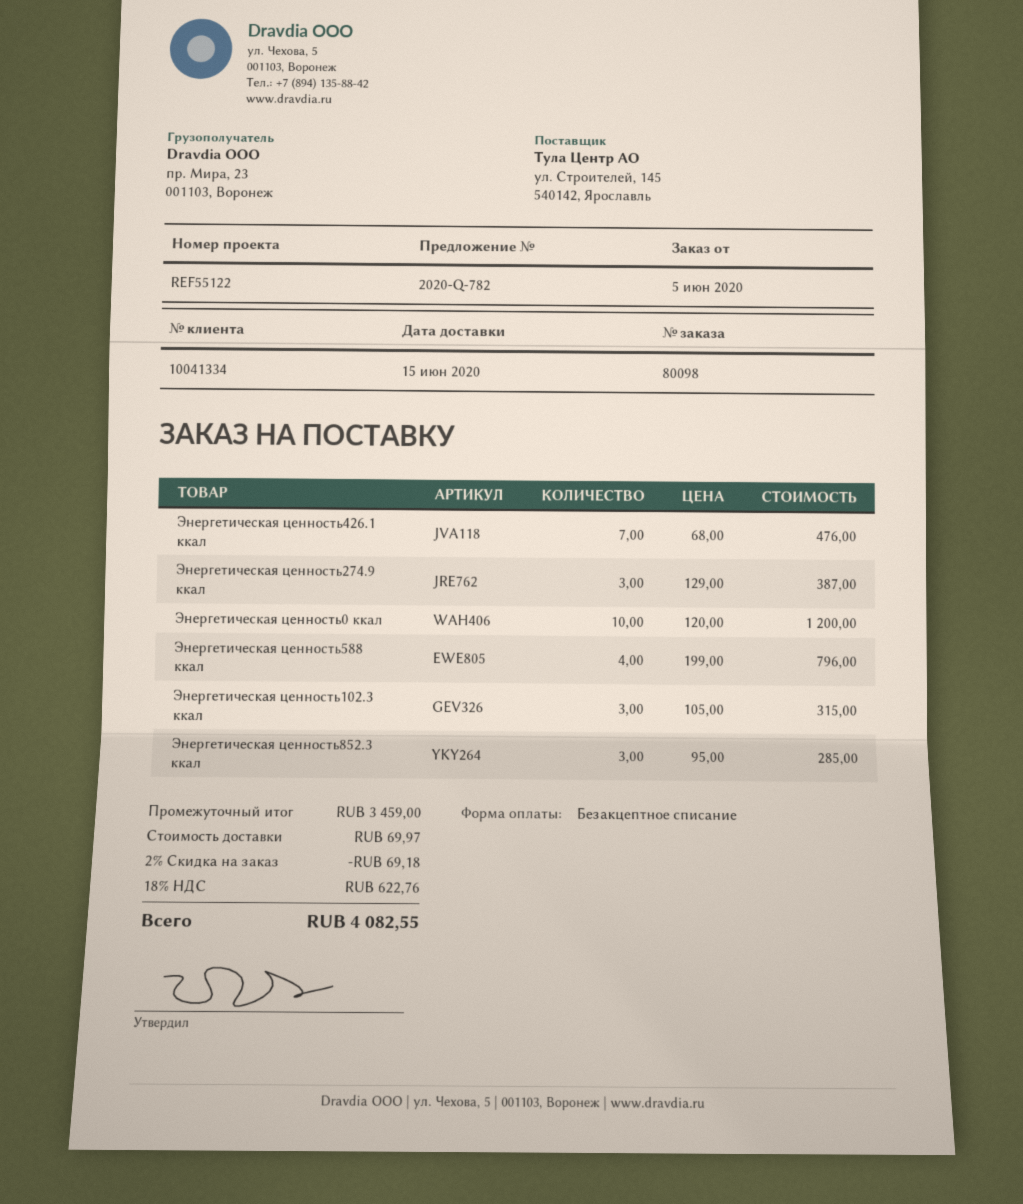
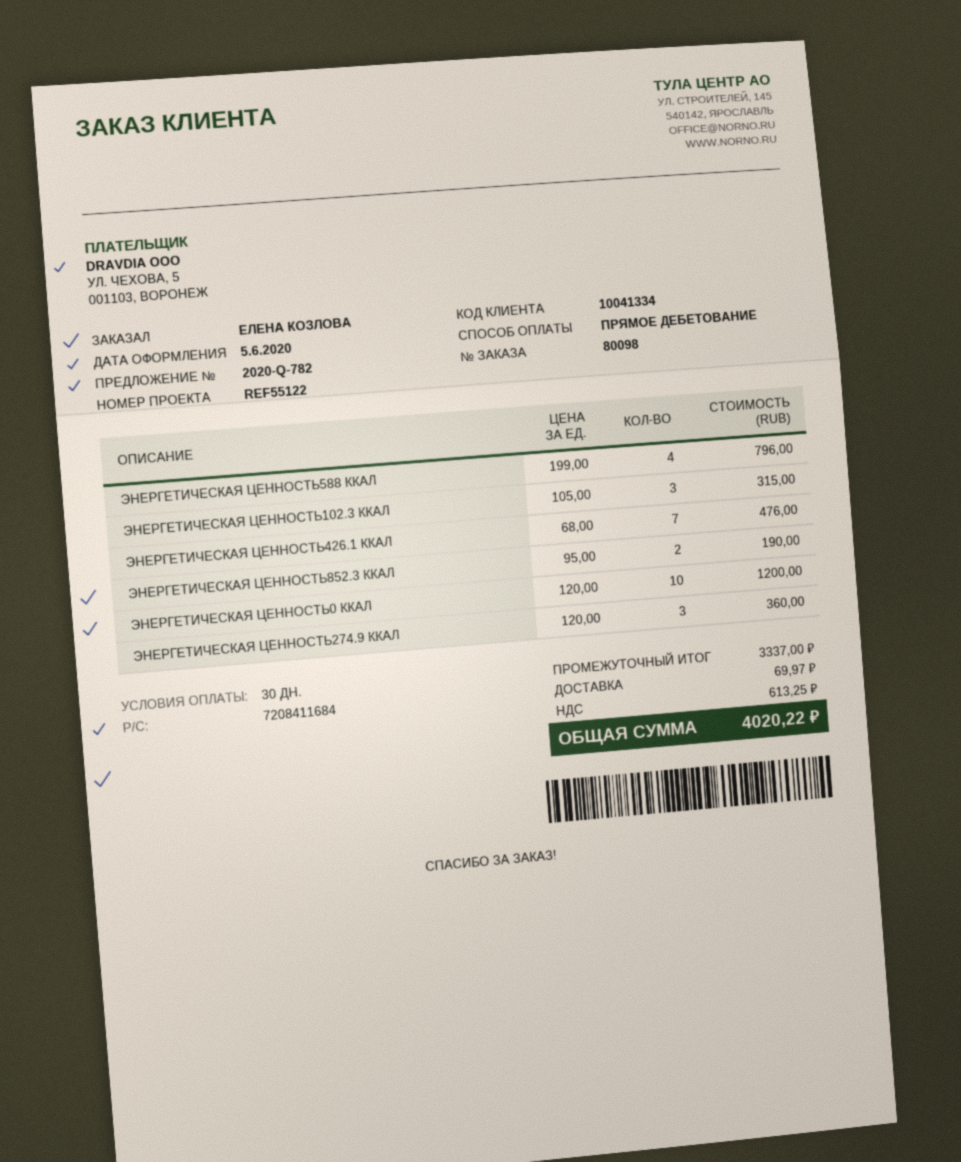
Энергетическая ценность274.9 ккал: 3 x 129.00 = 387.00 -> 3 x 120.00 = 360.00
Энергетическая ценность852.3 ккал: 3 x 95.00 = 285.00 -> 2 x 95.00 = 190.00
subtotal: 3459.00 -> 3337.00
discount: 2% = 69.18 -> none
tax: 622.76 -> 613.25
total: 4082.55 -> 4020.22

